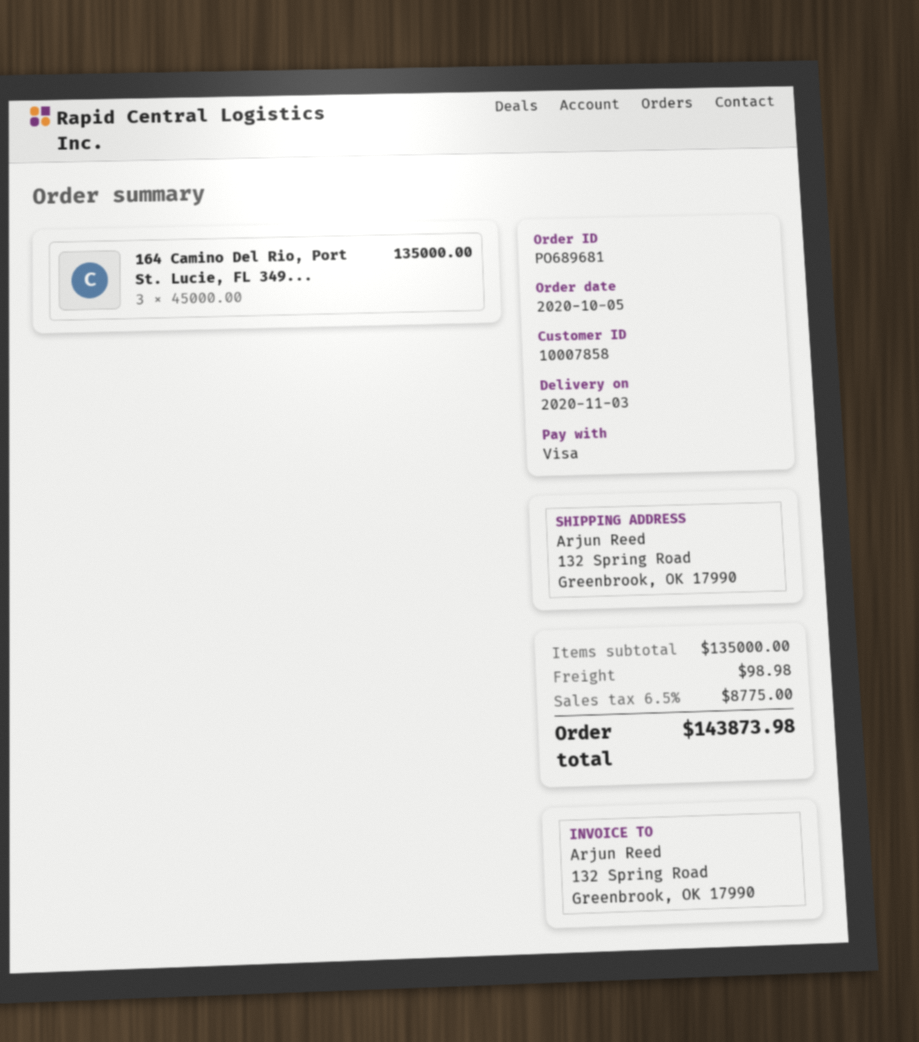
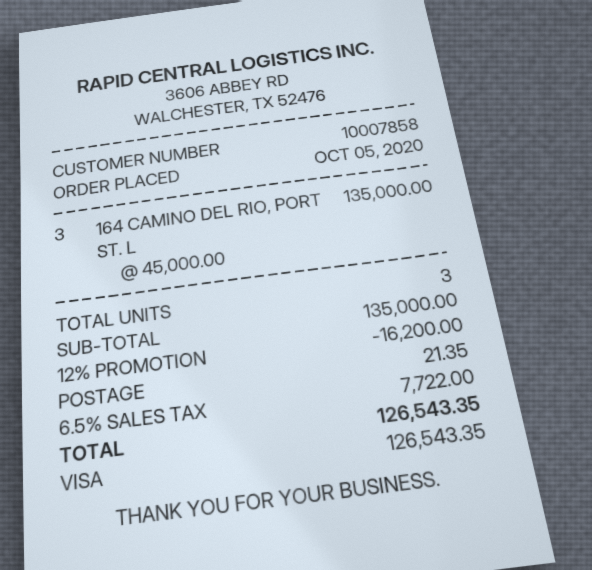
discount: none -> 12% = 16200.00
shipping: 98.98 -> 21.35
tax: 6.5% = 8775.00 -> 6.5% = 7722.00
total: 143873.98 -> 126543.35

